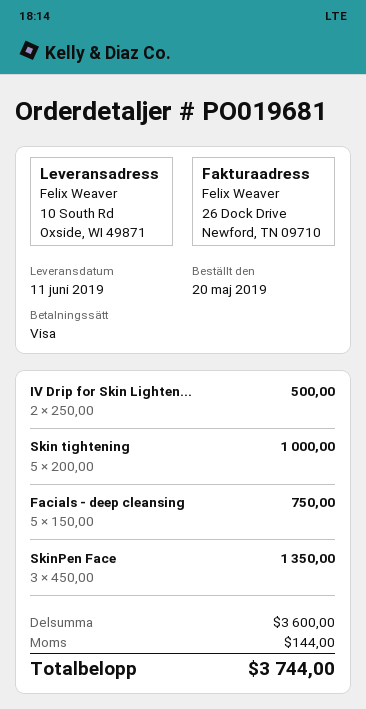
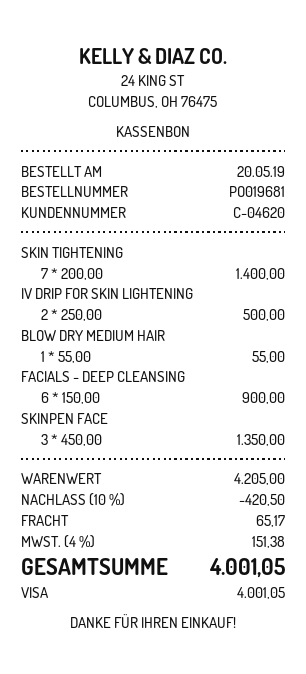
Skin tightening: 5 x 200.00 = 1000.00 -> 7 x 200.00 = 1400.00
Facials - deep cleansing: 5 x 150.00 = 750.00 -> 6 x 150.00 = 900.00
BLOW DRY MEDIUM HAIR: none -> 1 x 55.00 = 55.00
subtotal: 3600.00 -> 4205.00
discount: none -> 10% = 420.50
shipping: none -> 65.17
tax: 144.00 -> 151.38
total: 3744.00 -> 4001.05

